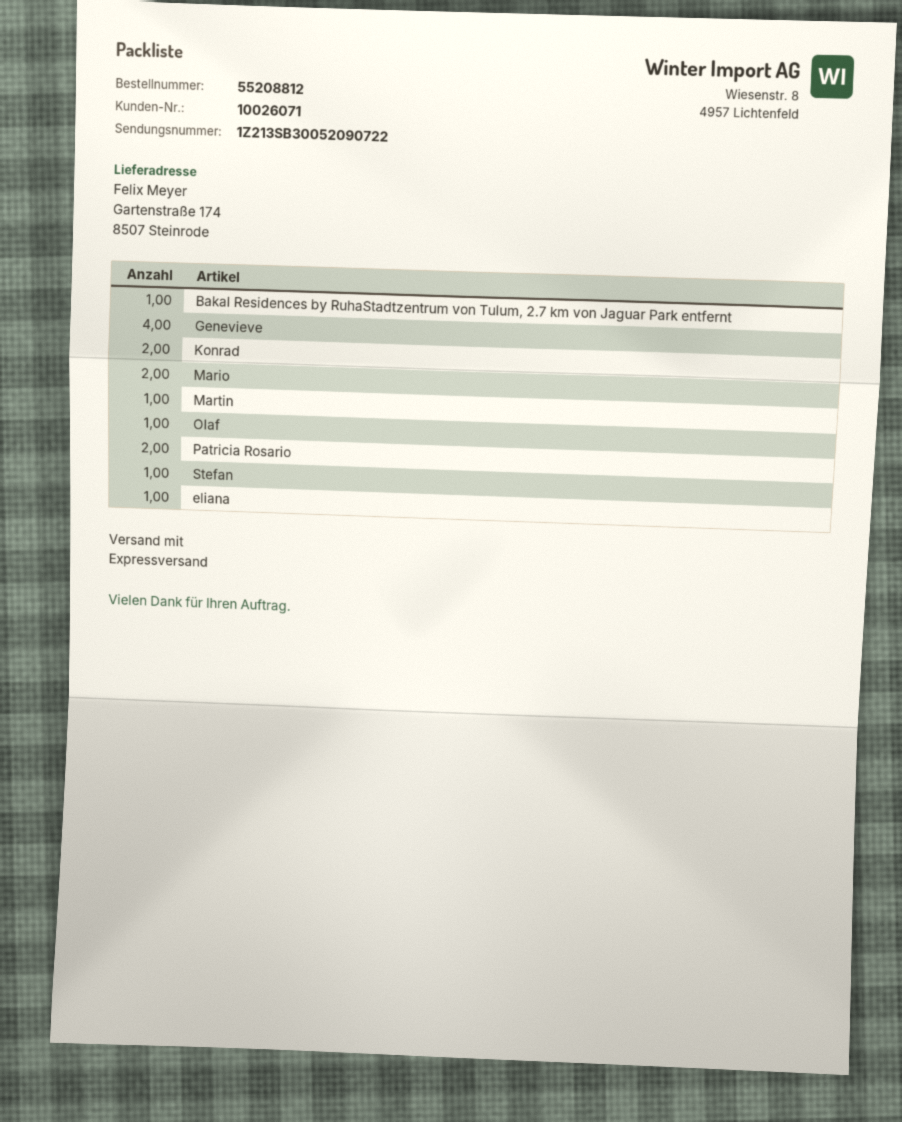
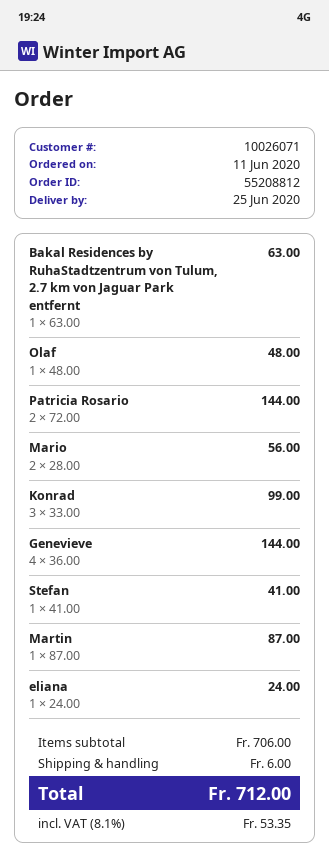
Konrad: 2 -> 3

